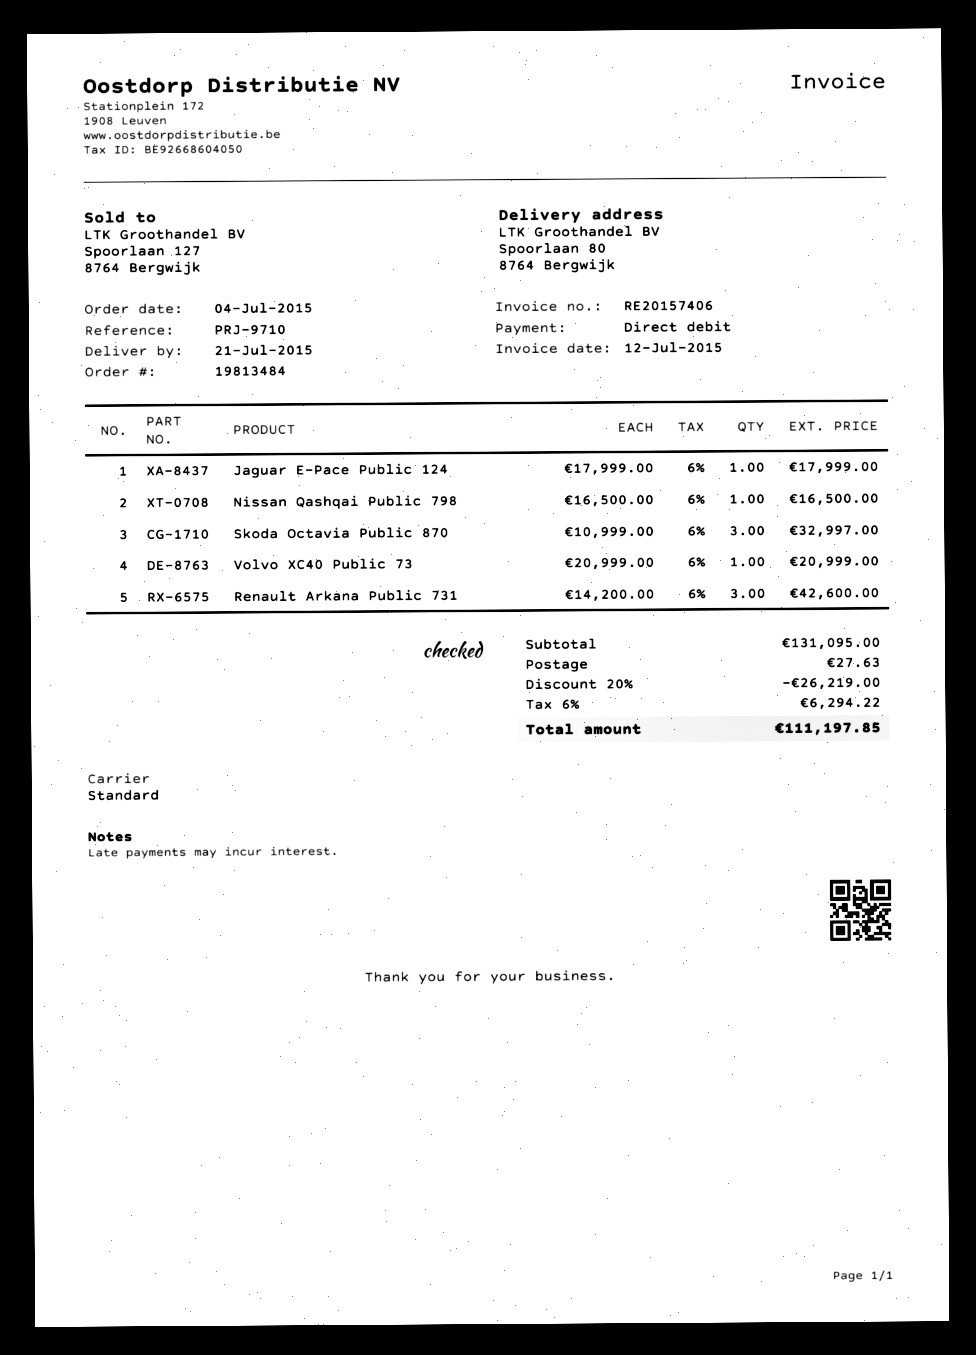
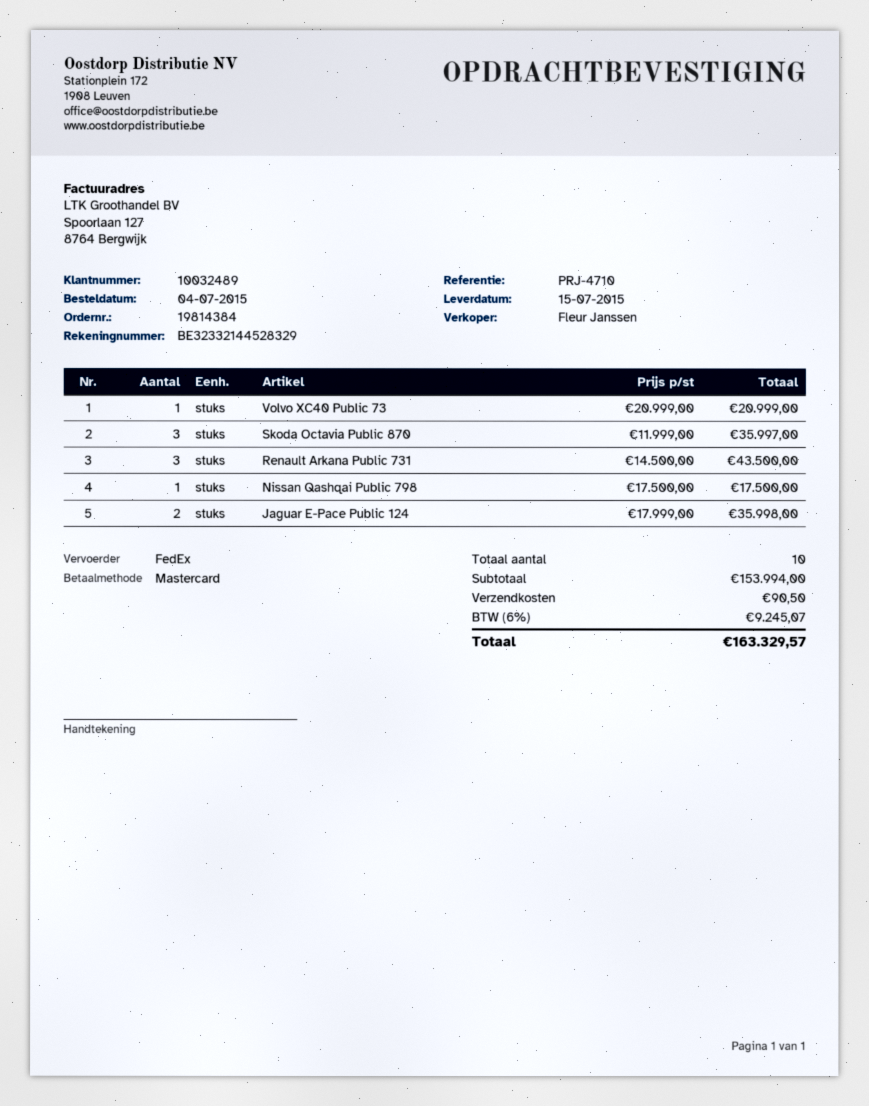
order number: 19813484 -> 19814384
delivery date: 2015-07-21 -> 2015-07-15
reference: PRJ-9710 -> PRJ-4710
payment method: direct debit -> Mastercard
shipping method: standard -> FedEx
Jaguar E-Pace Public 124: 1 x 17999.00 = 17999.00 -> 2 x 17999.00 = 35998.00
Nissan Qashqai Public 798: 1 x 16500.00 = 16500.00 -> 1 x 17500.00 = 17500.00
Skoda Octavia Public 870: 3 x 10999.00 = 32997.00 -> 3 x 11999.00 = 35997.00
Renault Arkana Public 731: 3 x 14200.00 = 42600.00 -> 3 x 14500.00 = 43500.00
subtotal: 131095.00 -> 153994.00
discount: 20% = 26219.00 -> none
shipping: 27.63 -> 90.50
tax: 6% = 6294.22 -> 6% = 9245.07
total: 111197.85 -> 163329.57

